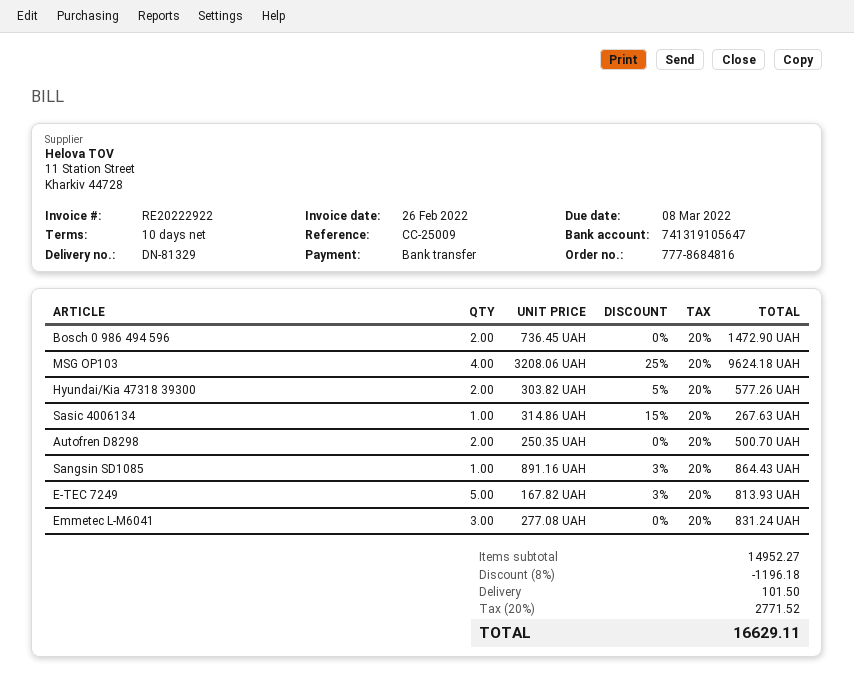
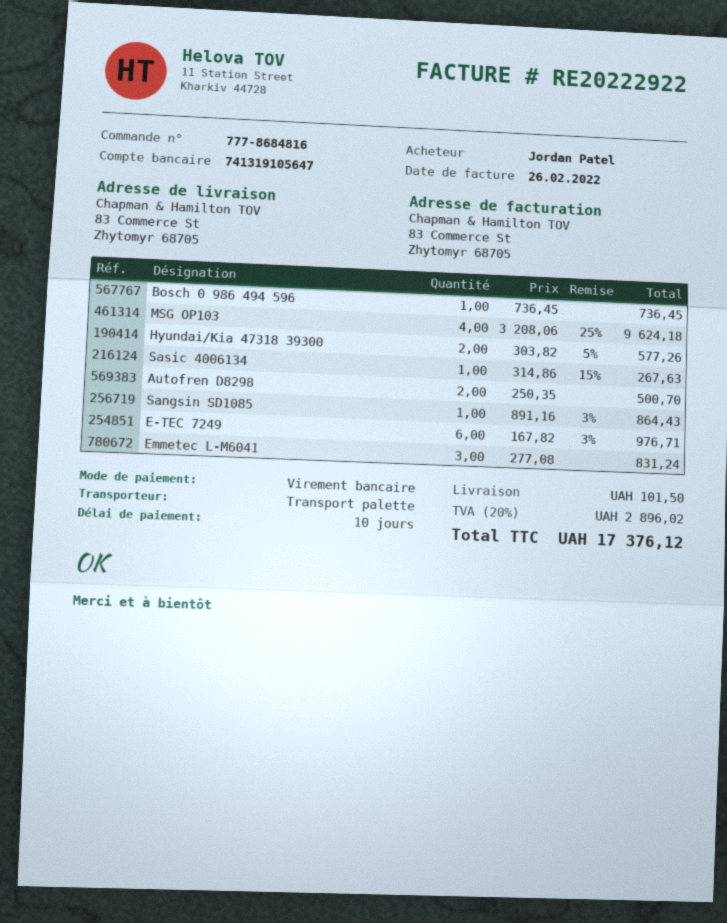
Bosch 0 986 494 596: 2 x 736.45 = 1472.90 -> 1 x 736.45 = 736.45
E-TEC 7249: 5 x 167.82 - 3% = 813.93 -> 6 x 167.82 - 3% = 976.71
discount: 8% = 1196.18 -> none
tax: 20% = 2771.52 -> 20% = 2896.02
total: 16629.11 -> 17376.12

